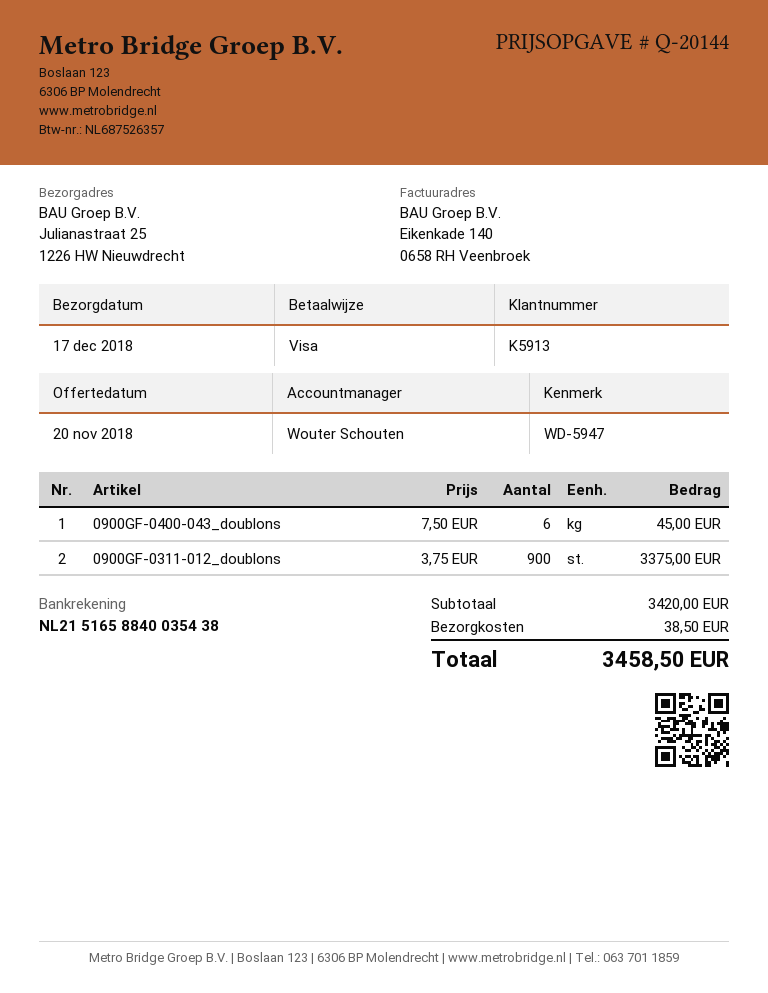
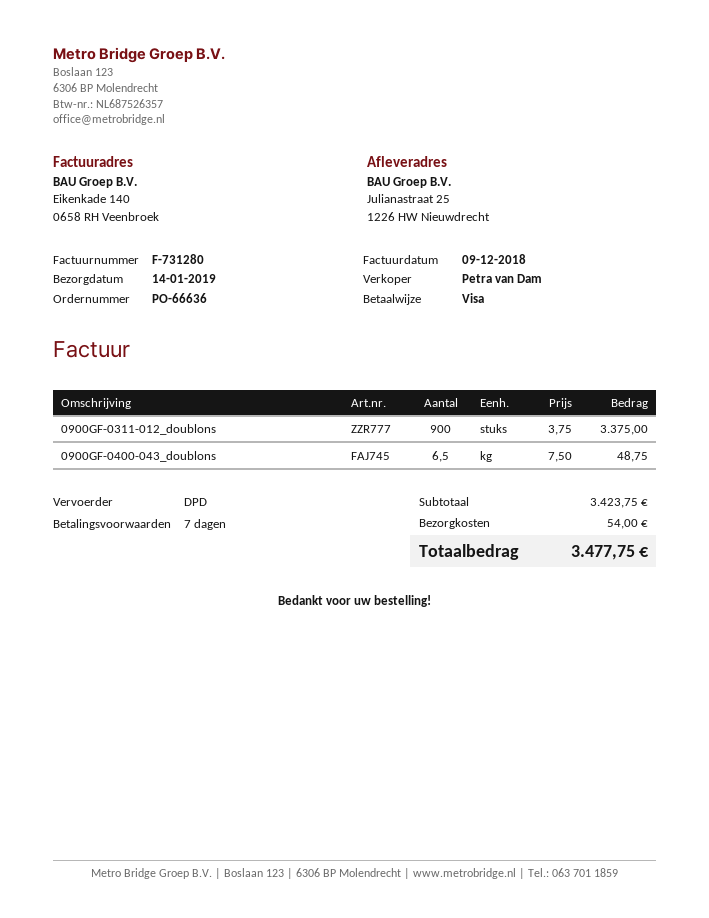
delivery date: 2018-12-17 -> 2019-01-14
sales rep: Wouter Schouten -> Petra van Dam
0900GF-0400-043_doublons: 6 x 7.50 = 45.00 -> 6.5 x 7.50 = 48.75
subtotal: 3420.00 -> 3423.75
shipping: 38.50 -> 54.00
total: 3458.50 -> 3477.75

